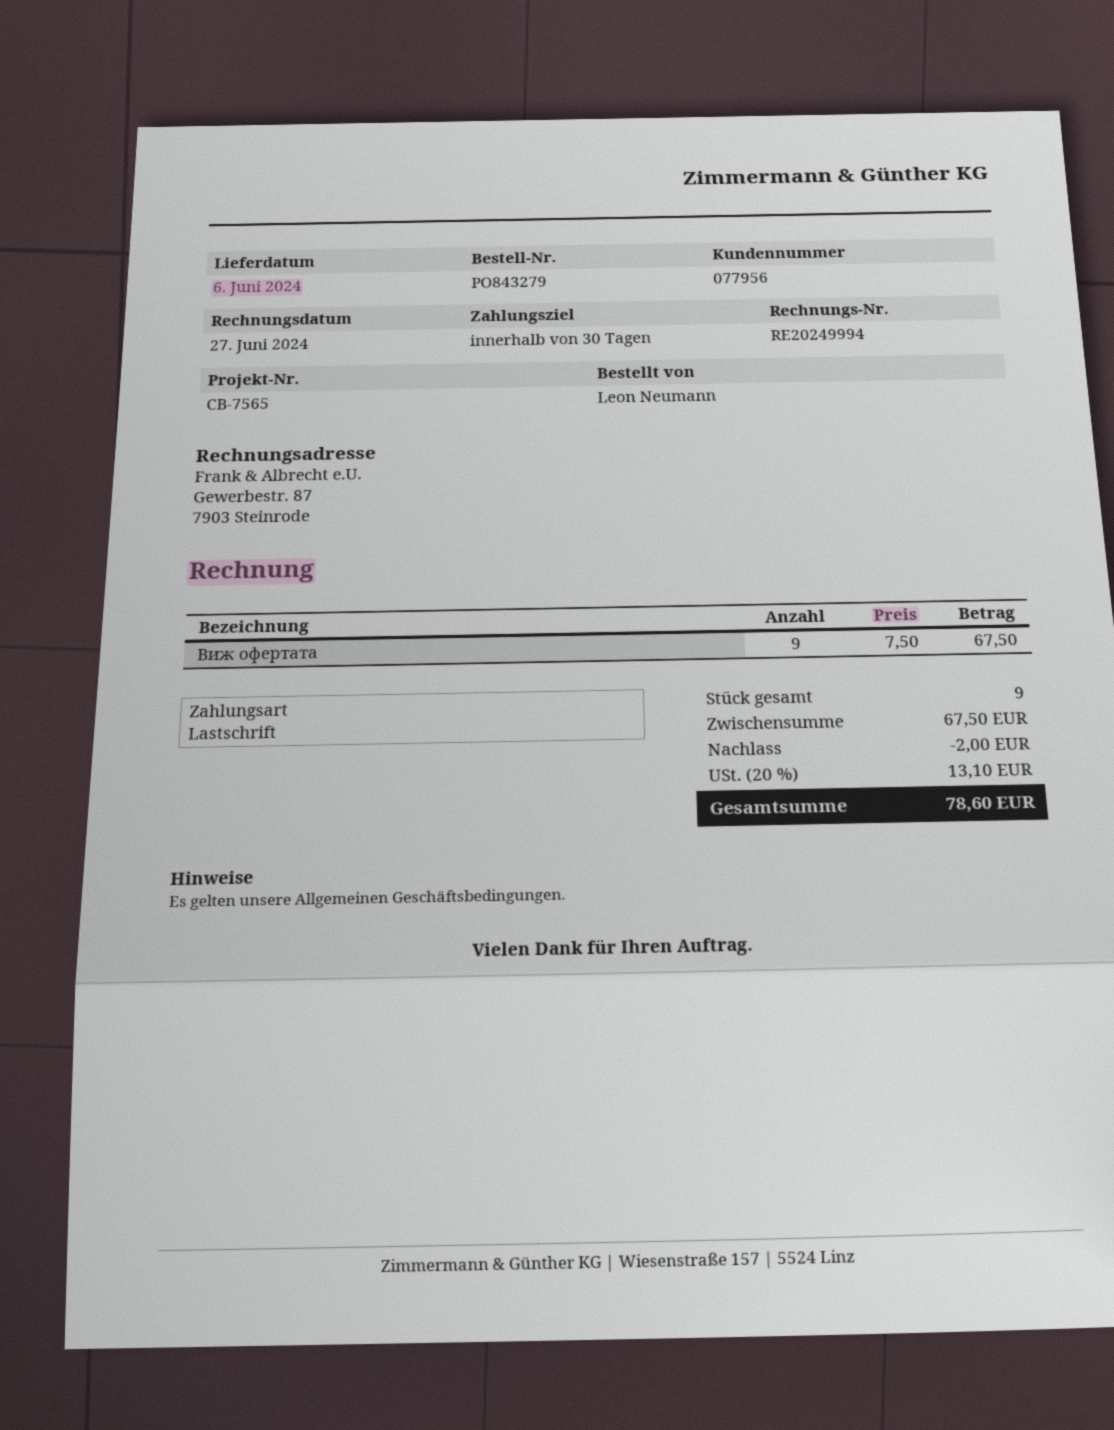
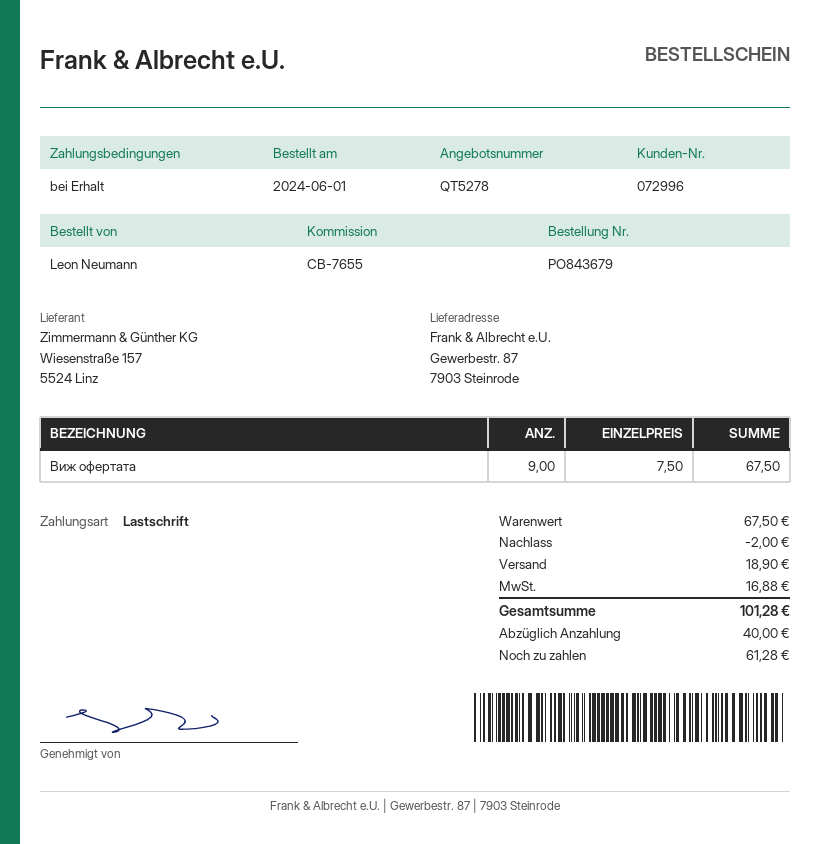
order number: PO843279 -> PO843679
payment terms: 30 days -> on receipt
customer number: 077956 -> 072996
reference: CB-7565 -> CB-7655
shipping: none -> 18.90
tax: 13.10 -> 16.88
total: 78.60 -> 101.28

